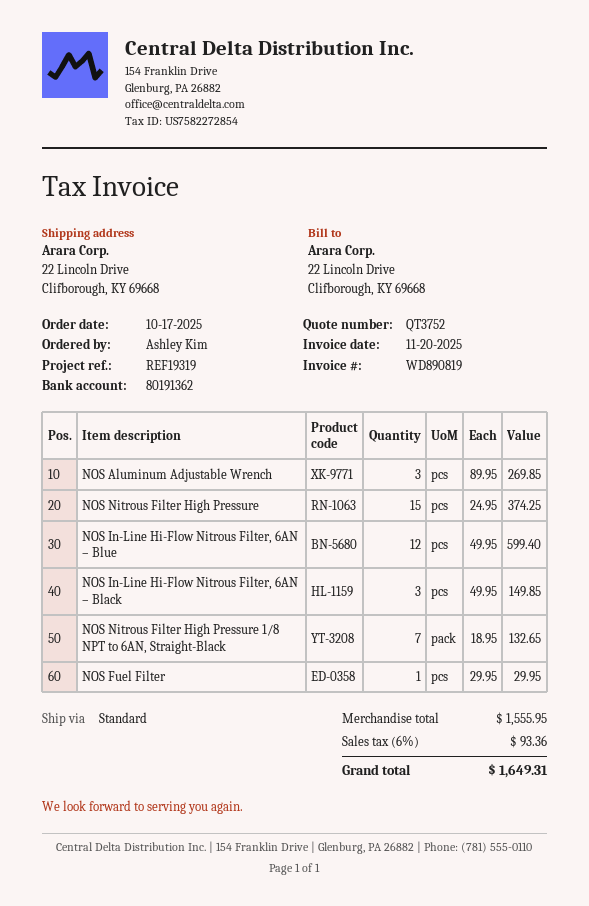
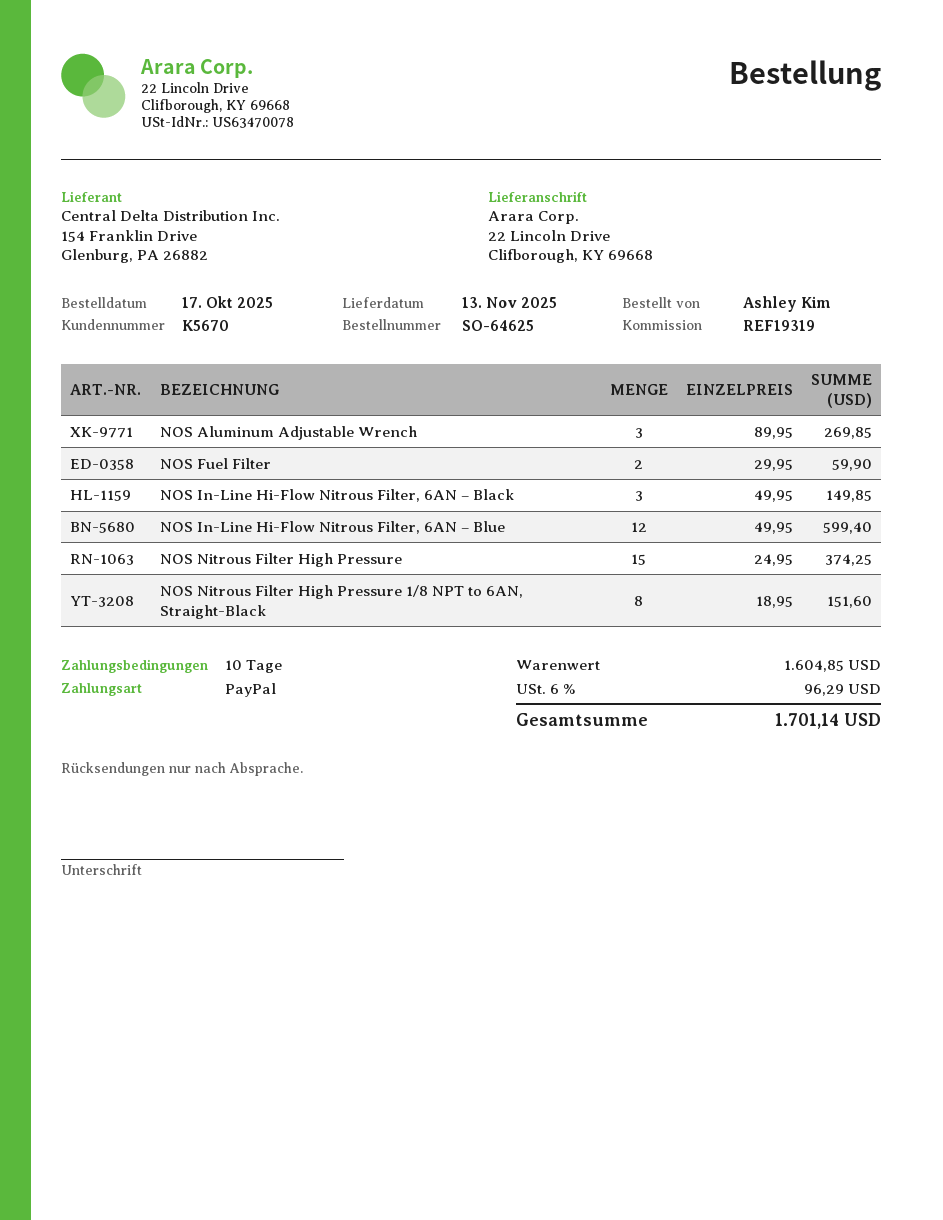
NOS Nitrous Filter High Pressure 1/8 NPT to 6AN, Straight-Black: 7 x 18.95 = 132.65 -> 8 x 18.95 = 151.60
NOS Fuel Filter: 1 x 29.95 = 29.95 -> 2 x 29.95 = 59.90
subtotal: 1555.95 -> 1604.85
tax: 6% = 93.36 -> 6% = 96.29
total: 1649.31 -> 1701.14

